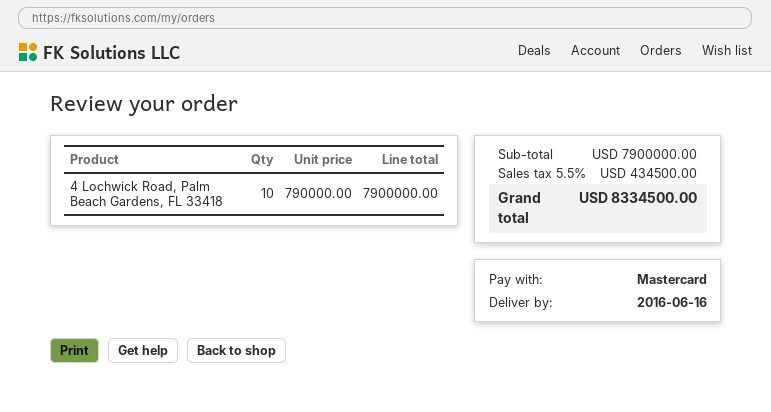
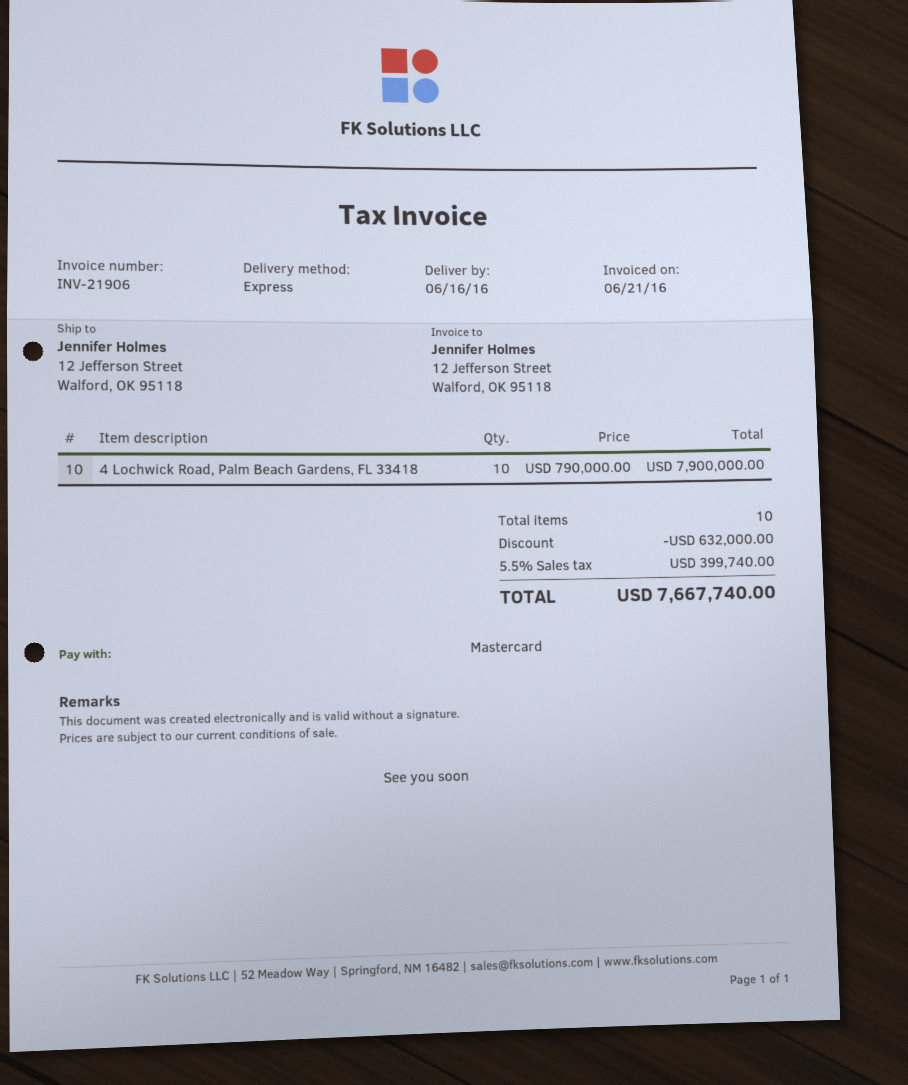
discount: none -> 632000.00
tax: 5.5% = 434500.00 -> 5.5% = 399740.00
total: 8334500.00 -> 7667740.00

